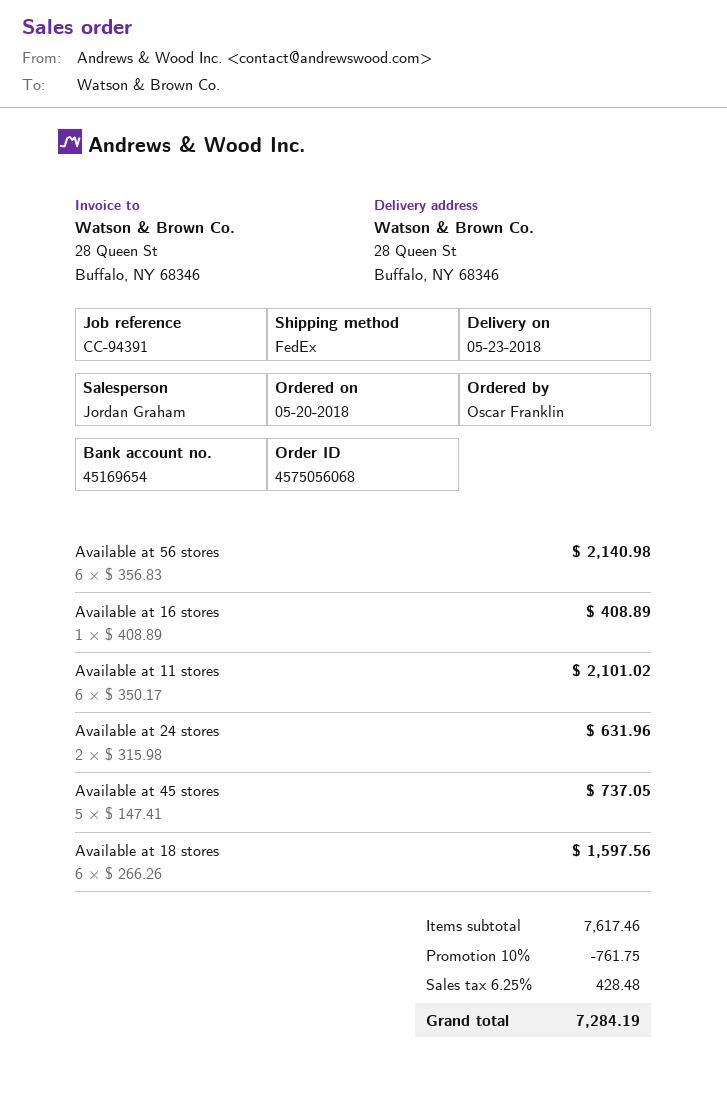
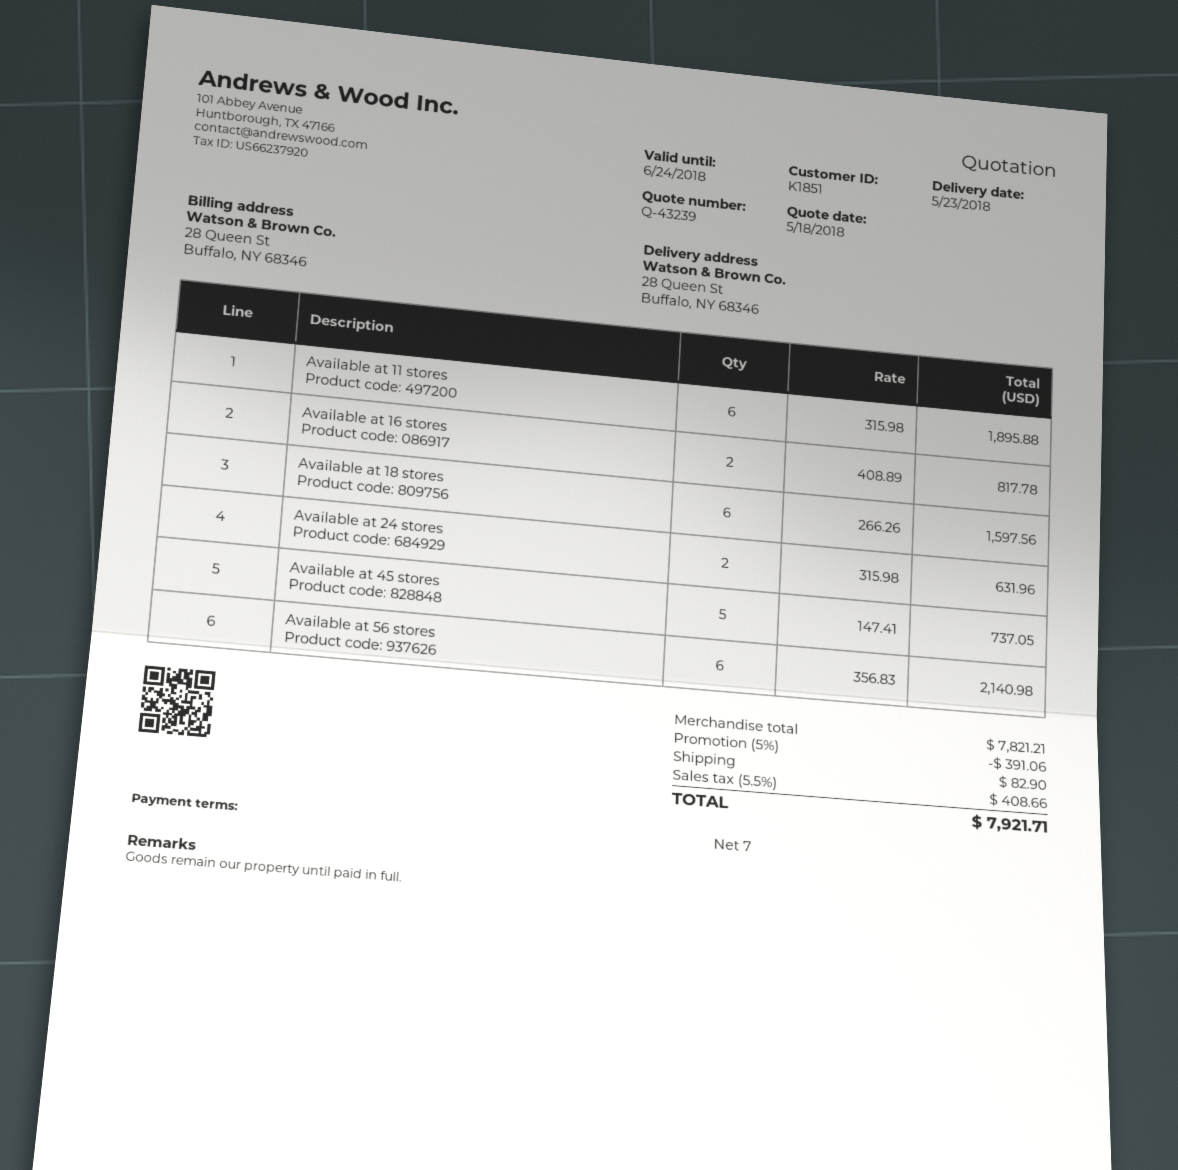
Available at 16 stores: 1 x 408.89 = 408.89 -> 2 x 408.89 = 817.78
Available at 11 stores: 6 x 350.17 = 2101.02 -> 6 x 315.98 = 1895.88
subtotal: 7617.46 -> 7821.21
discount: 10% = 761.75 -> 5% = 391.06
shipping: none -> 82.90
tax: 6.25% = 428.48 -> 5.5% = 408.66
total: 7284.19 -> 7921.71

